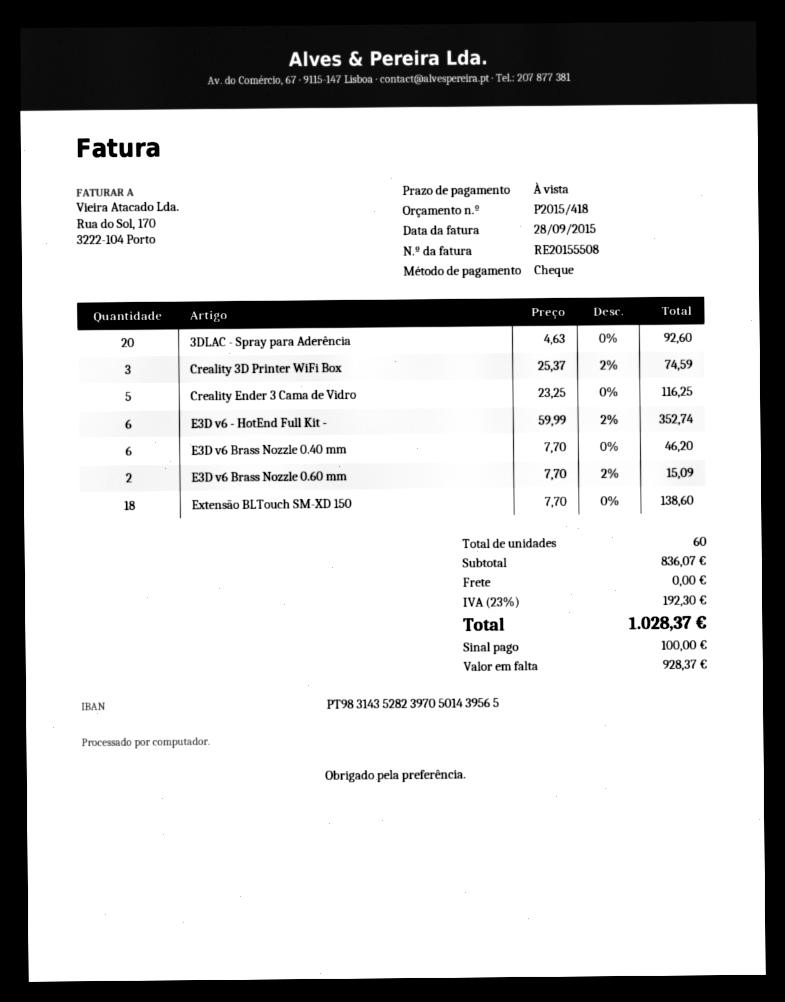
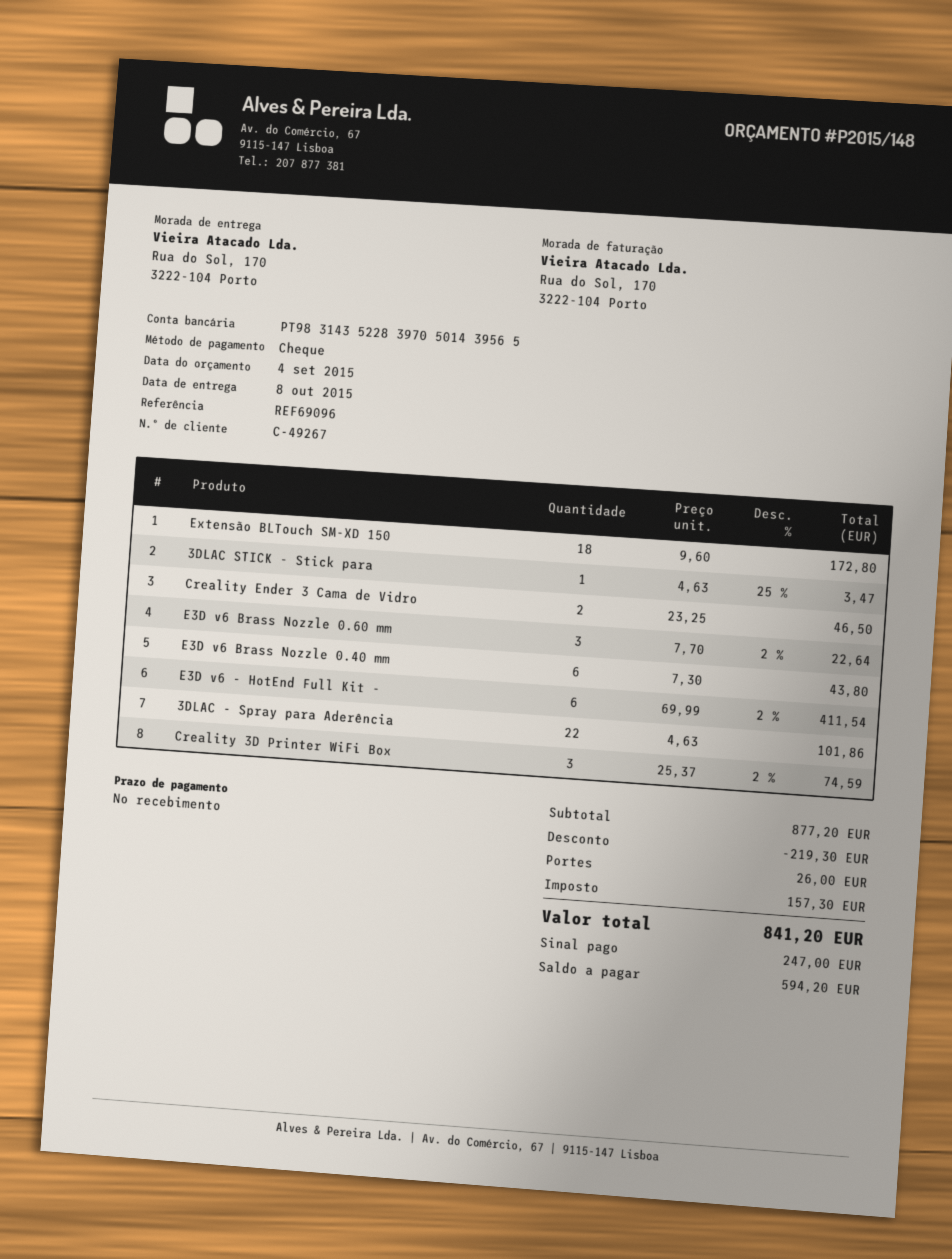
quote number: P2015/418 -> P2015/148
bank account: PT98314352823970501439565 -> PT98314352283970501439565
3DLAC - Spray para Aderência: 20 x 4.63 = 92.60 -> 22 x 4.63 = 101.86
Creality Ender 3 Cama de Vidro: 5 x 23.25 = 116.25 -> 2 x 23.25 = 46.50
E3D v6 - HotEnd Full Kit -: 6 x 59.99 - 2% = 352.74 -> 6 x 69.99 - 2% = 411.54
E3D v6 Brass Nozzle 0.40 mm: 6 x 7.70 = 46.20 -> 6 x 7.30 = 43.80
E3D v6 Brass Nozzle 0.60 mm: 2 x 7.70 - 2% = 15.09 -> 3 x 7.70 - 2% = 22.64
Extensão BLTouch SM-XD 150: 18 x 7.70 = 138.60 -> 18 x 9.60 = 172.80
3DLAC STICK - Stick para: none -> 1 x 4.63 - 25% = 3.47
subtotal: 836.07 -> 877.20
discount: none -> 219.30
shipping: 0.00 -> 26.00
tax: 192.30 -> 157.30
total: 1028.37 -> 841.20
deposit: 100.00 -> 247.00
balance: 928.37 -> 594.20

